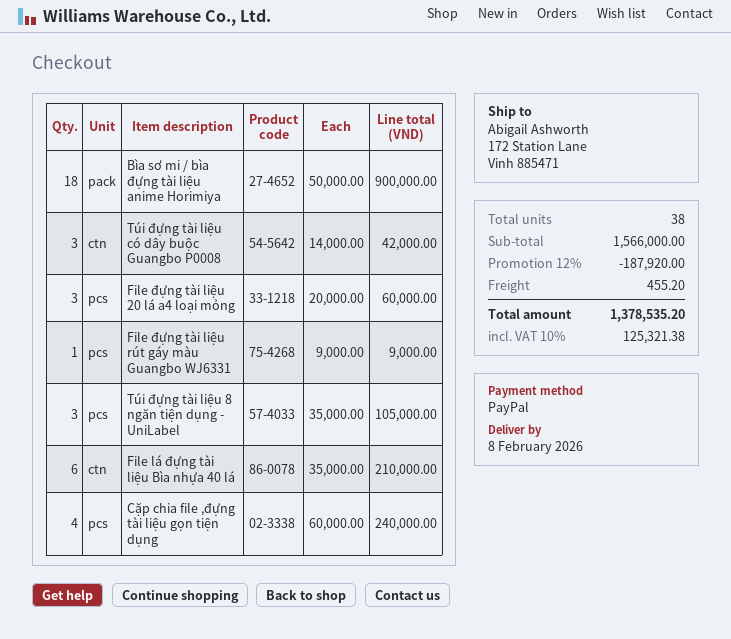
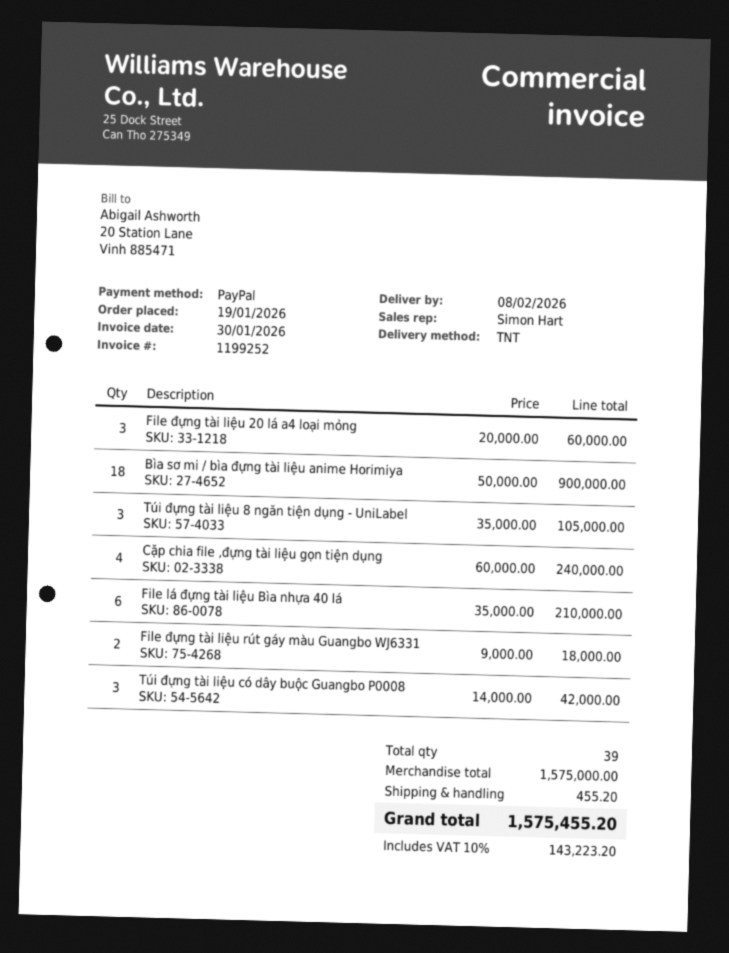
File đựng tài liệu rút gáy màu Guangbo WJ6331: 1 x 9000.00 = 9000.00 -> 2 x 9000.00 = 18000.00
total quantity: 38 -> 39
subtotal: 1566000.00 -> 1575000.00
discount: 12% = 187920.00 -> none
tax: 10% = 125321.38 -> 10% = 143223.20
total: 1378535.20 -> 1575455.20

